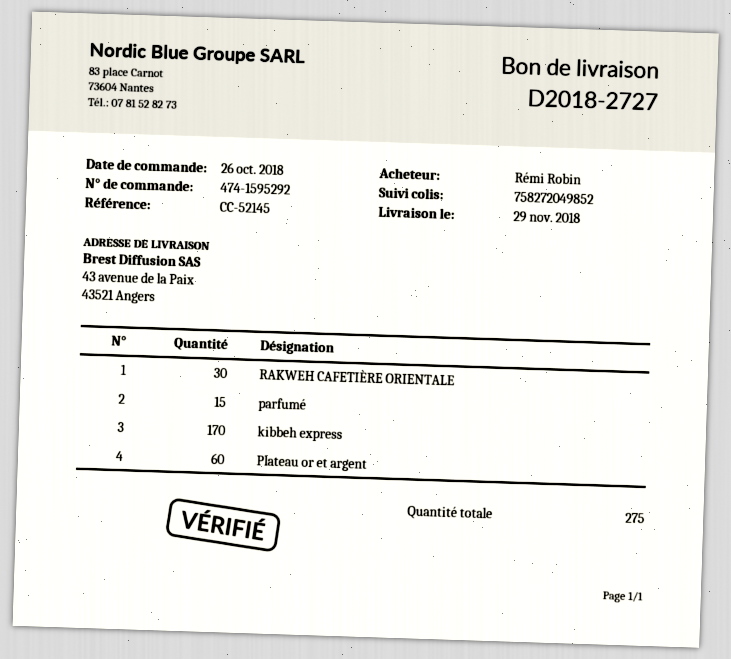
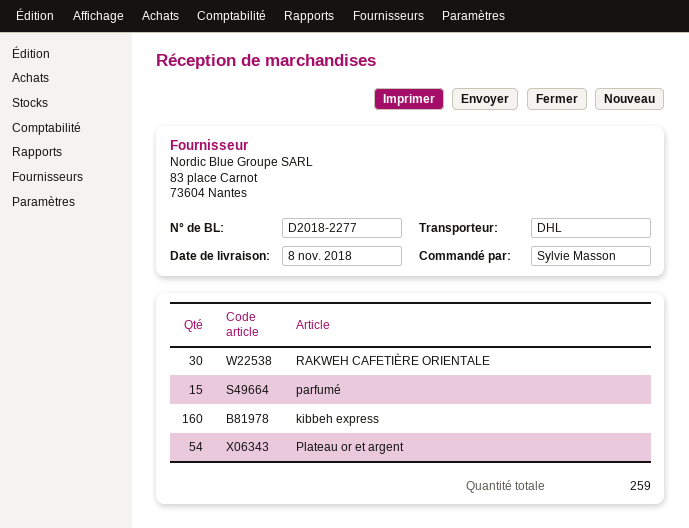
delivery note number: D2018-2727 -> D2018-2277
delivery date: 2018-11-29 -> 2018-11-08
ordered by: Rémi Robin -> Sylvie Masson
kibbeh express: 170 -> 160
Plateau or et argent: 60 -> 54
total quantity: 275 -> 259

